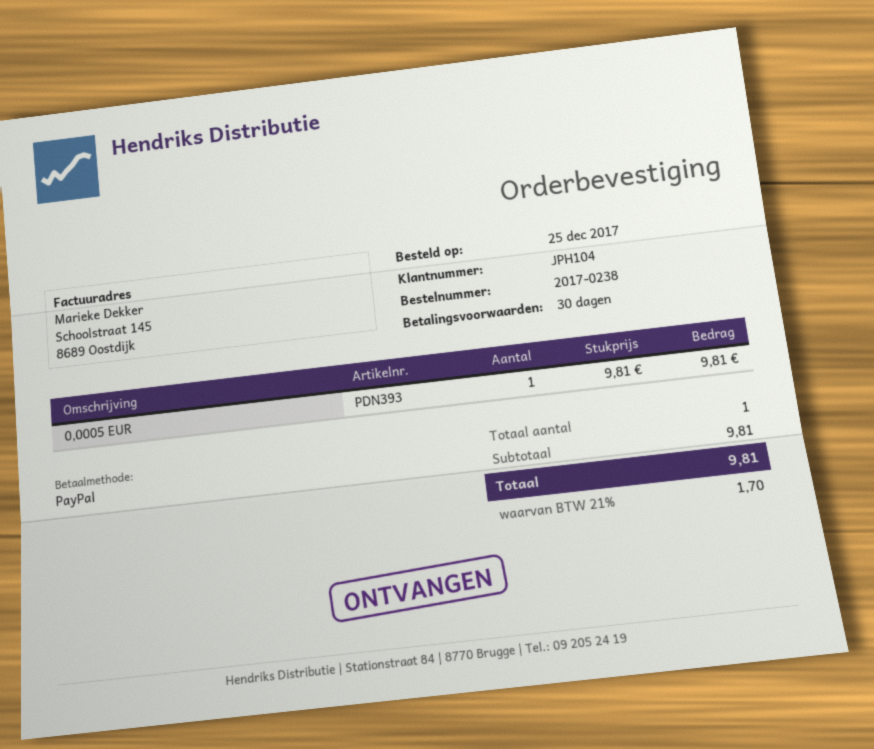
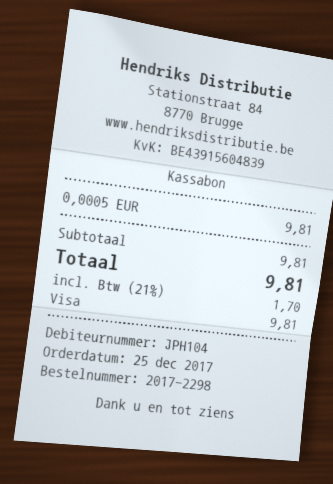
order number: 2017-0238 -> 2017-2298
payment method: PayPal -> Visa

